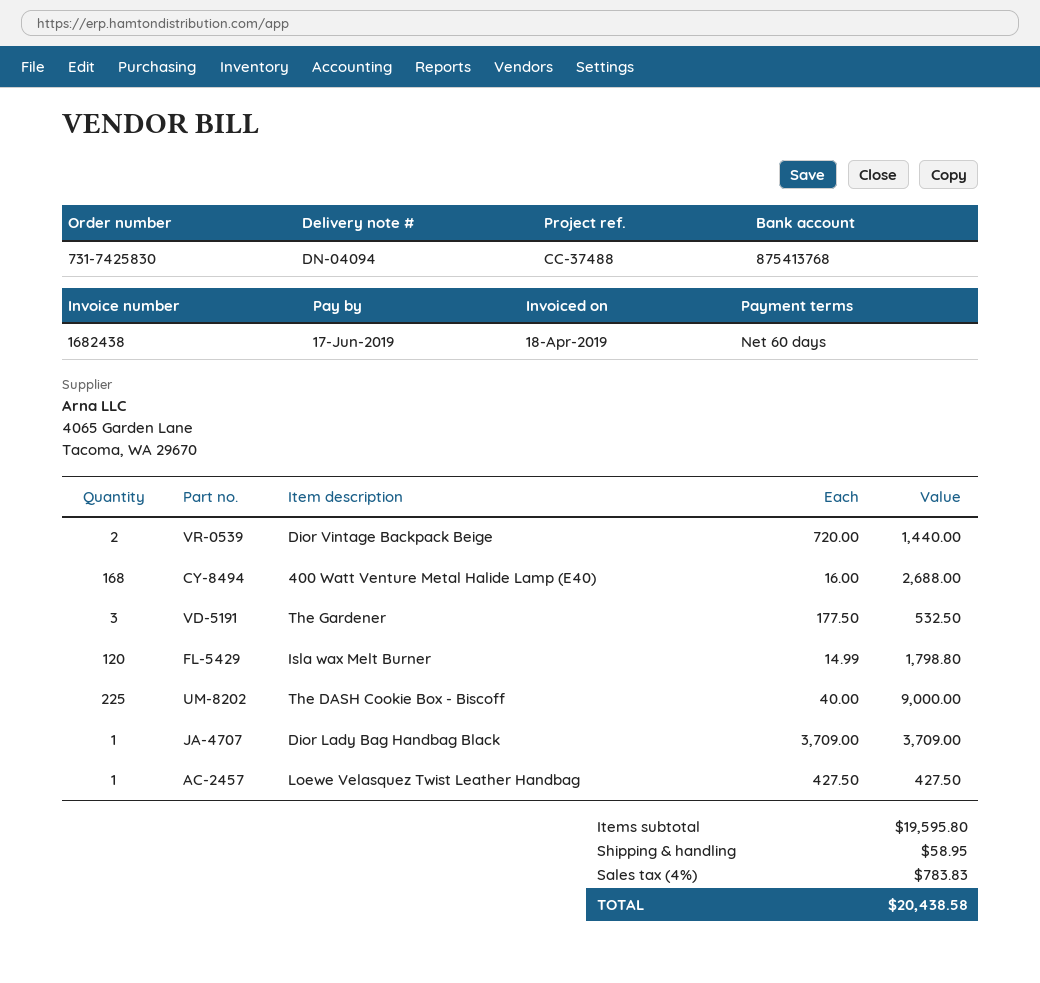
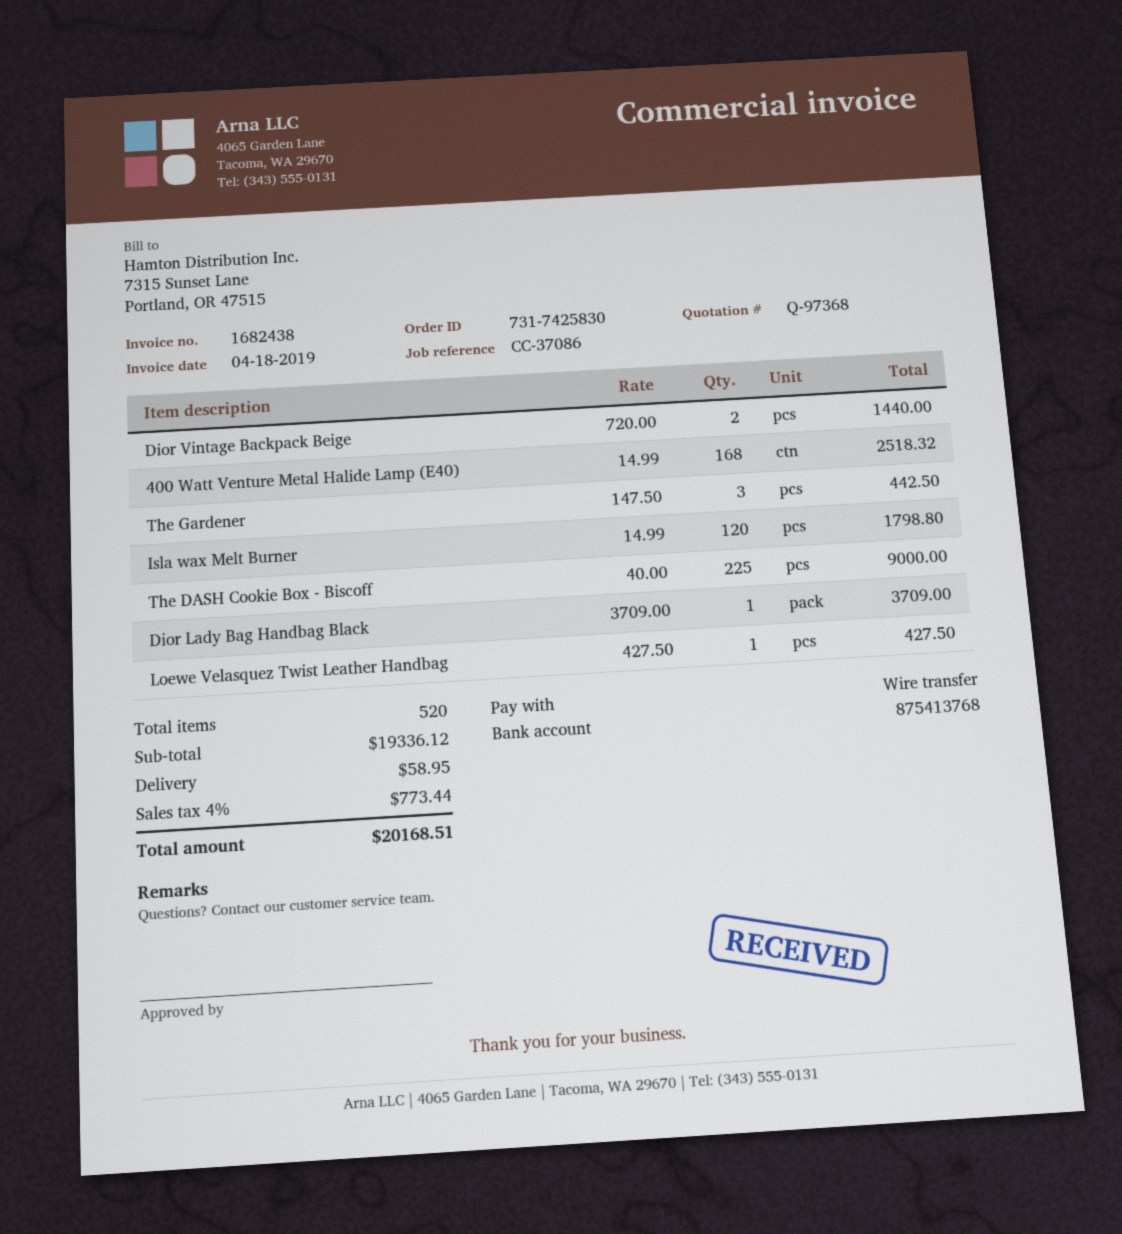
reference: CC-37488 -> CC-37086
400 Watt Venture Metal Halide Lamp (E40): 168 x 16.00 = 2688.00 -> 168 x 14.99 = 2518.32
The Gardener: 3 x 177.50 = 532.50 -> 3 x 147.50 = 442.50
subtotal: 19595.80 -> 19336.12
tax: 4% = 783.83 -> 4% = 773.44
total: 20438.58 -> 20168.51

